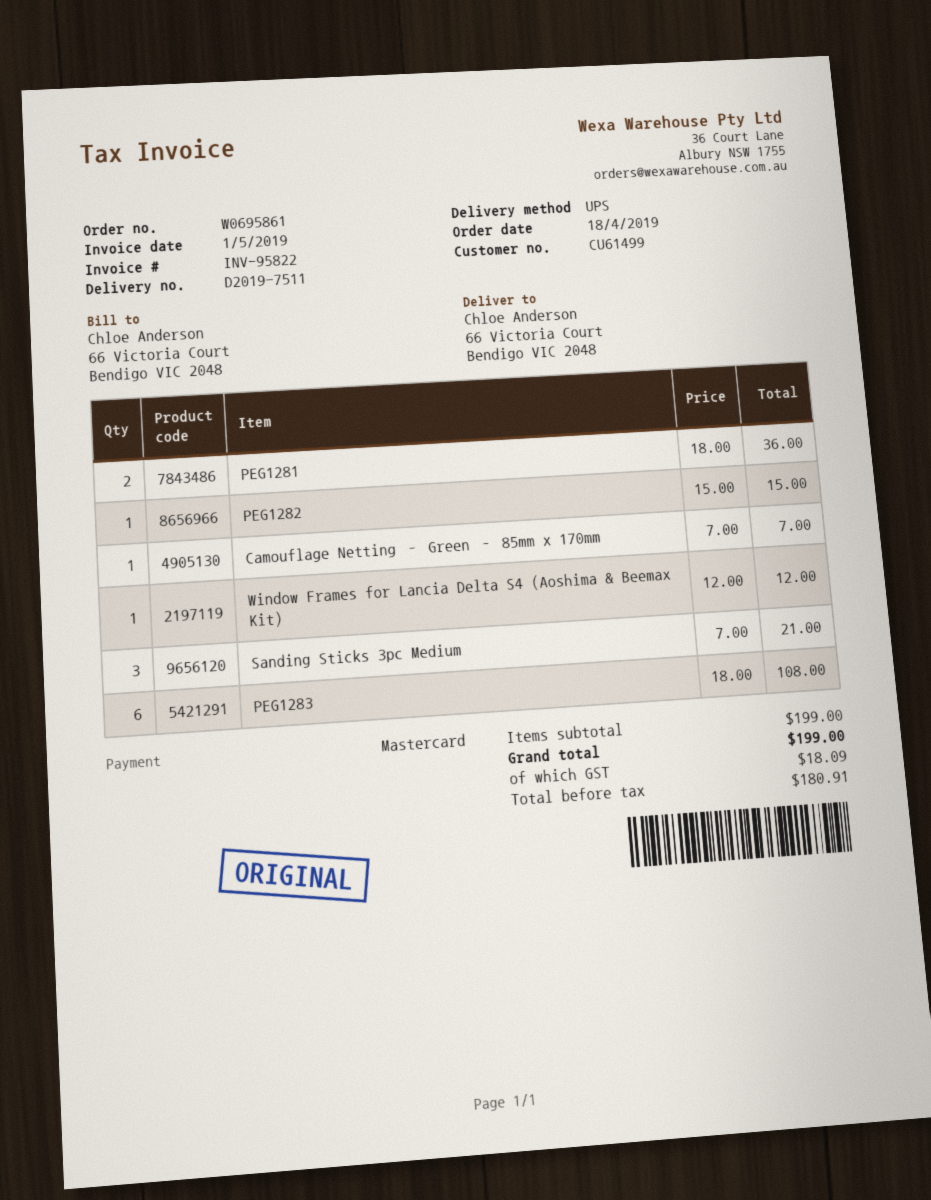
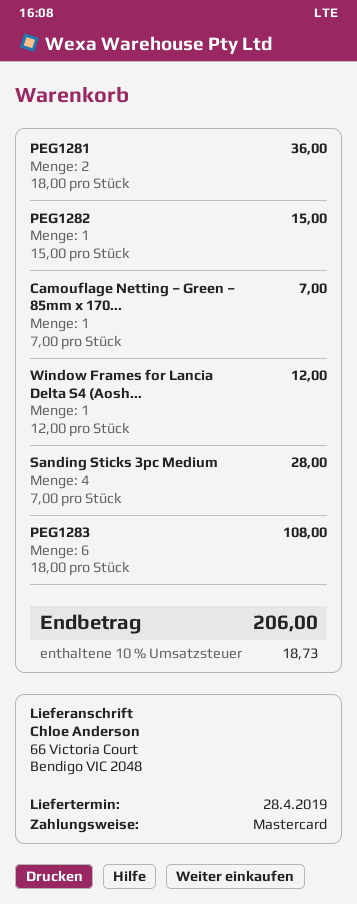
Sanding Sticks 3pc Medium: 3 x 7.00 = 21.00 -> 4 x 7.00 = 28.00
tax: 18.09 -> 18.73
total: 199.00 -> 206.00

